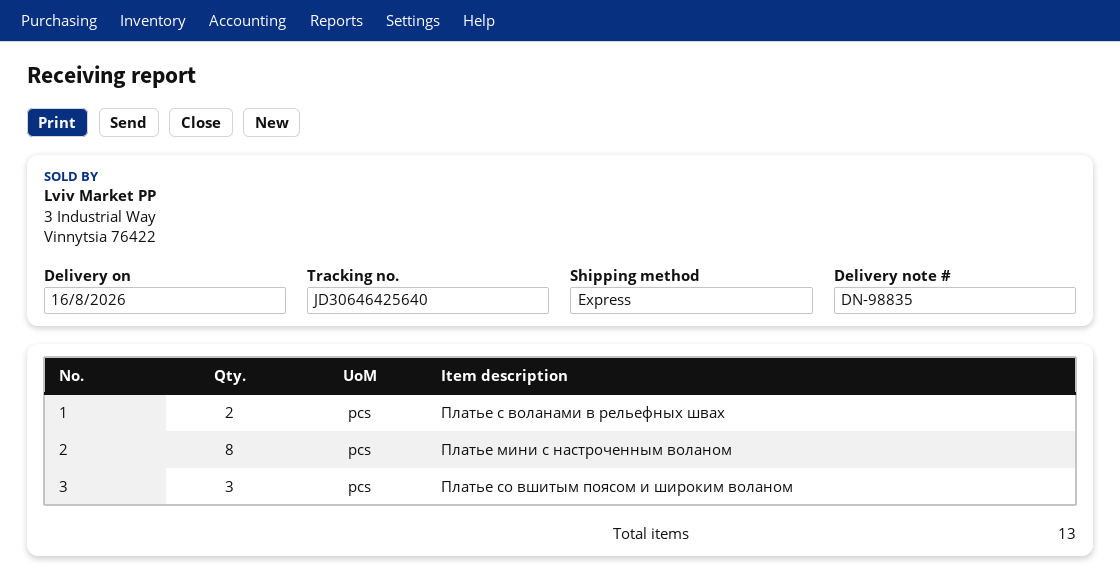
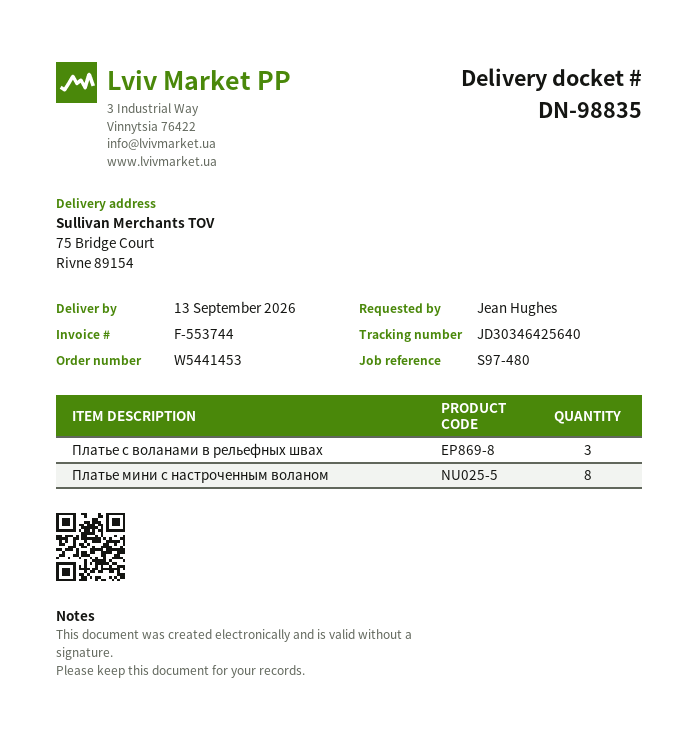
delivery date: 2026-08-16 -> 2026-09-13
tracking number: JD30646425640 -> JD30346425640
Платье с воланами в рельефных швах: 2 -> 3
Платье со вшитым поясом и широким воланом: 3 -> none

